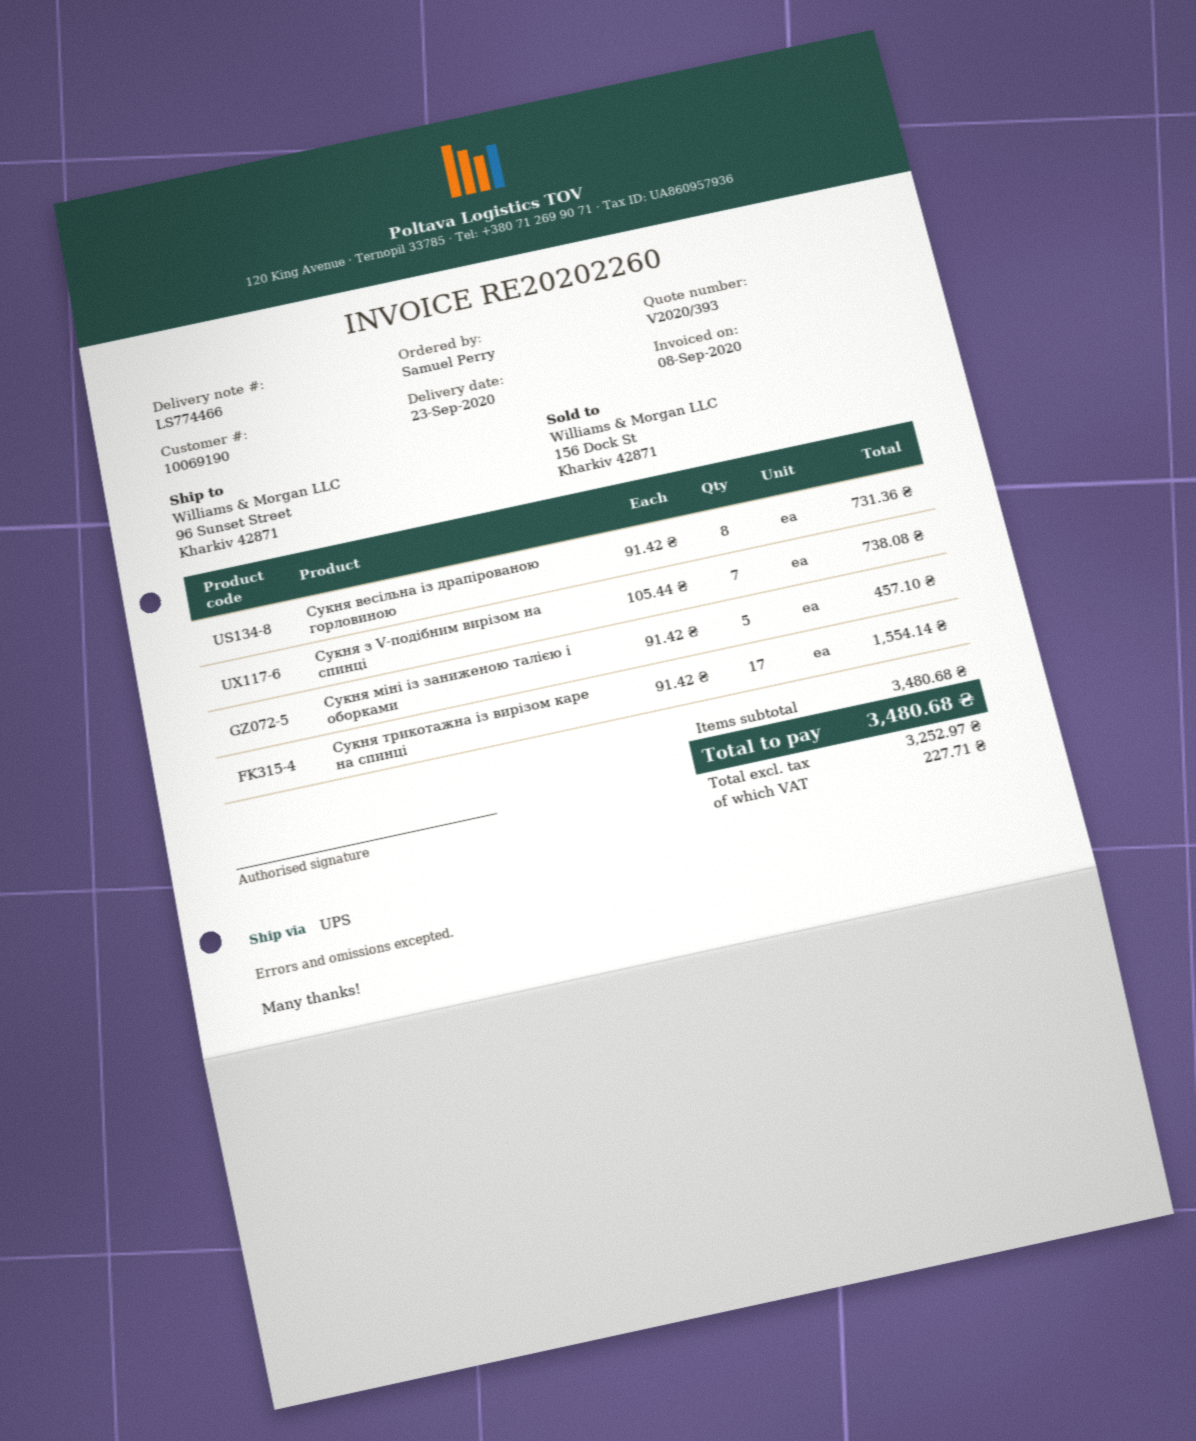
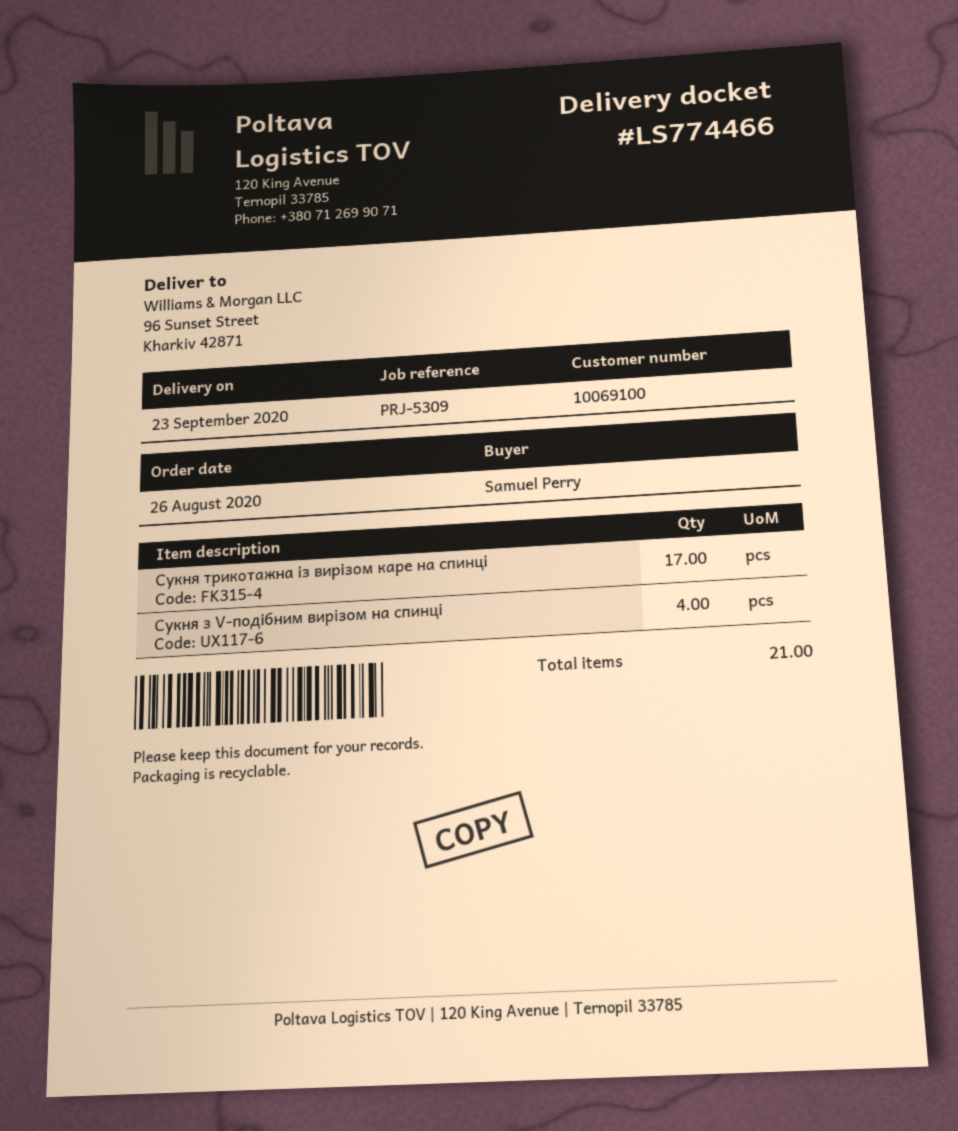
customer number: 10069190 -> 10069100
Сукня весільна із драпірованою горловиною: 8 -> none
Сукня з V-подібним вирізом на спинці: 7 -> 4
Сукня міні із заниженою талією і оборками: 5 -> none

